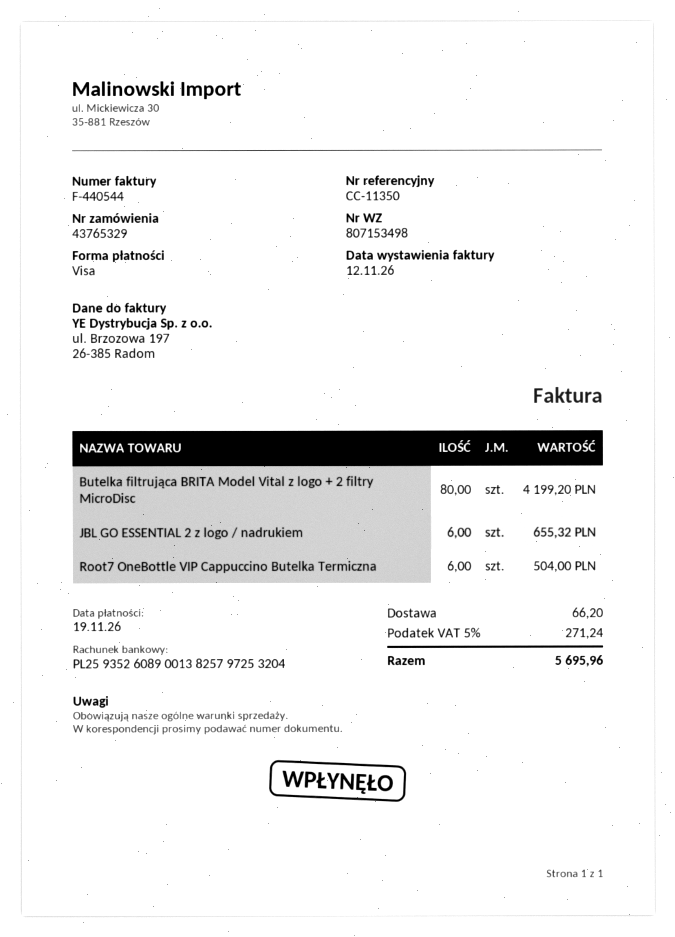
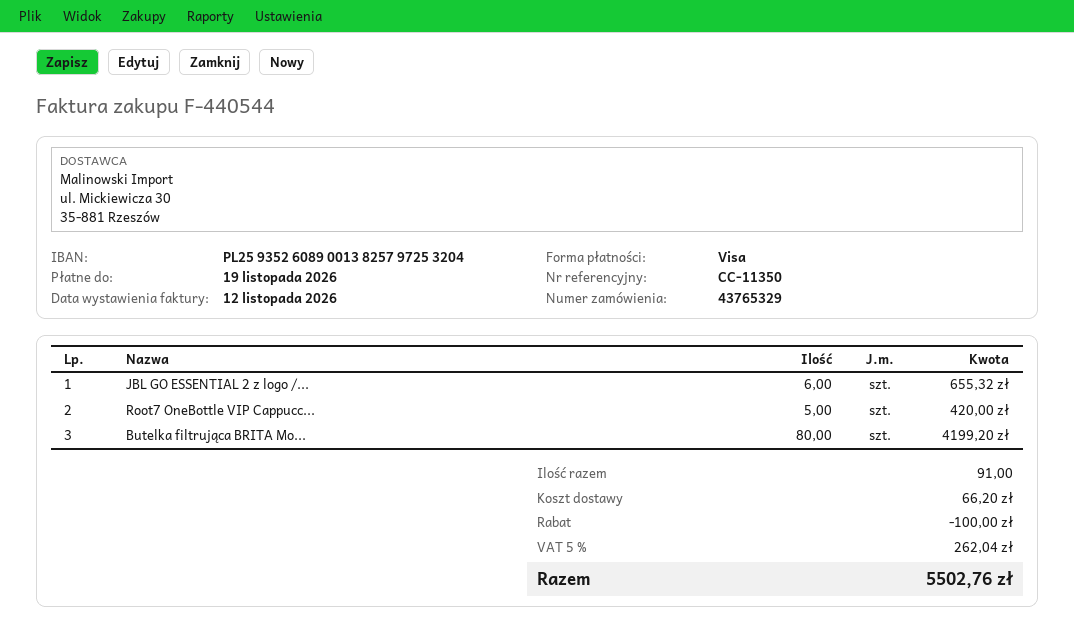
Root7 OneBottle VIP Cappuccino Butelka Termiczna: 6 for 504.00 -> 5 for 420.00
discount: none -> 100.00
tax: 5% = 271.24 -> 5% = 262.04
total: 5695.96 -> 5502.76

